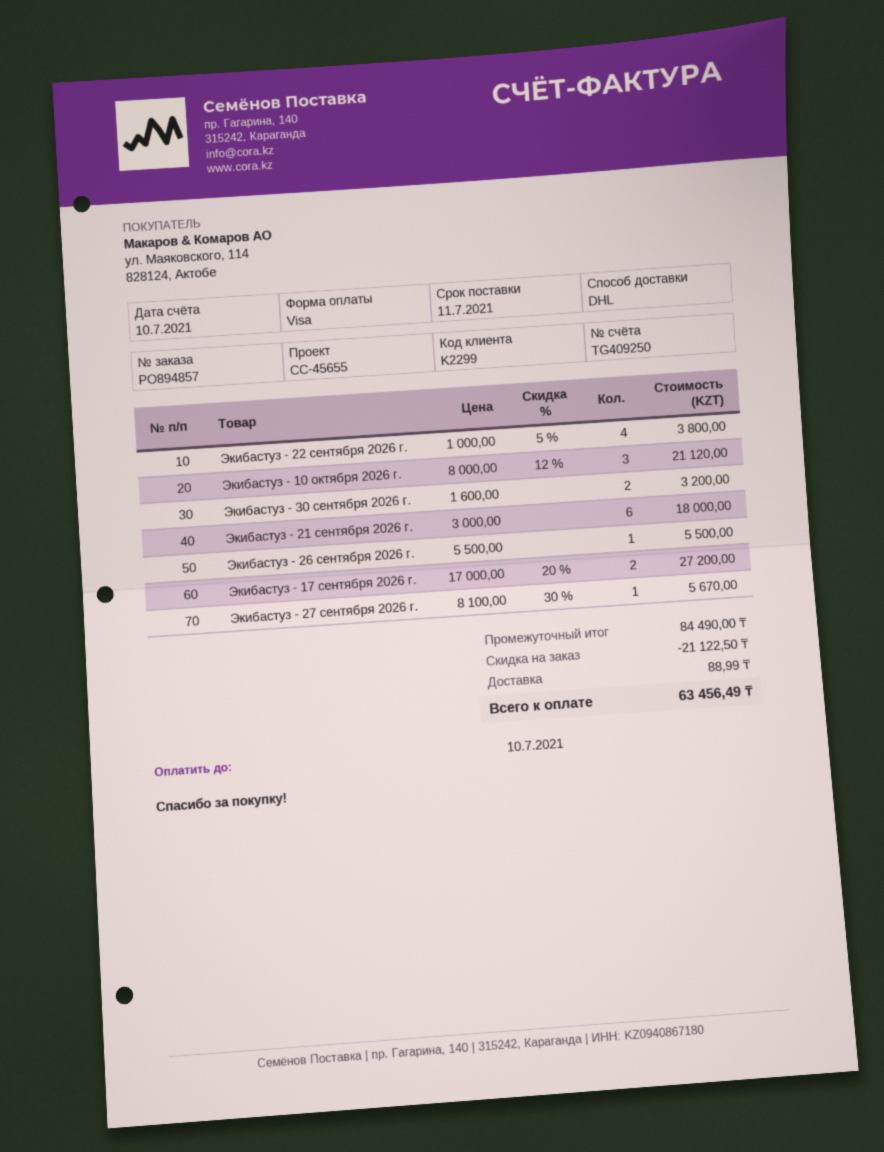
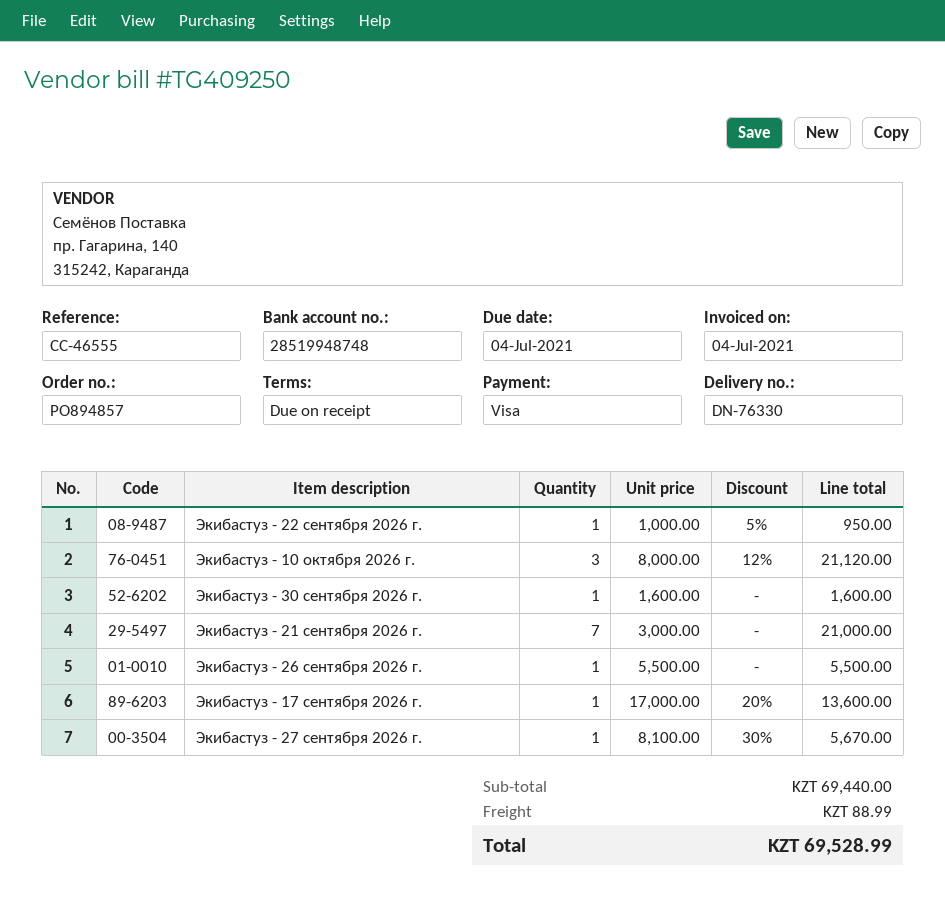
invoice date: 2021-07-10 -> 2021-07-04
due date: 2021-07-10 -> 2021-07-04
reference: CC-45655 -> CC-46555
Экибастуз - 22 сентября 2026 г.: 4 x 1000.00 - 5% = 3800.00 -> 1 x 1000.00 - 5% = 950.00
Экибастуз - 30 сентября 2026 г.: 2 x 1600.00 = 3200.00 -> 1 x 1600.00 = 1600.00
Экибастуз - 21 сентября 2026 г.: 6 x 3000.00 = 18000.00 -> 7 x 3000.00 = 21000.00
Экибастуз - 17 сентября 2026 г.: 2 x 17000.00 - 20% = 27200.00 -> 1 x 17000.00 - 20% = 13600.00
subtotal: 84490.00 -> 69440.00
discount: 21122.50 -> none
total: 63456.49 -> 69528.99

